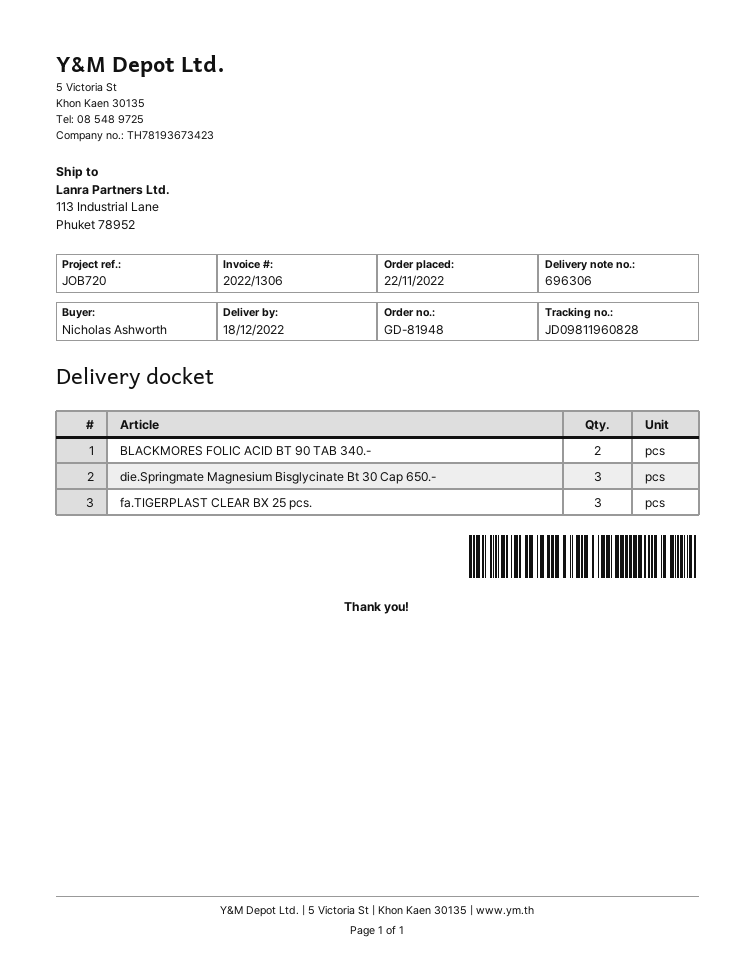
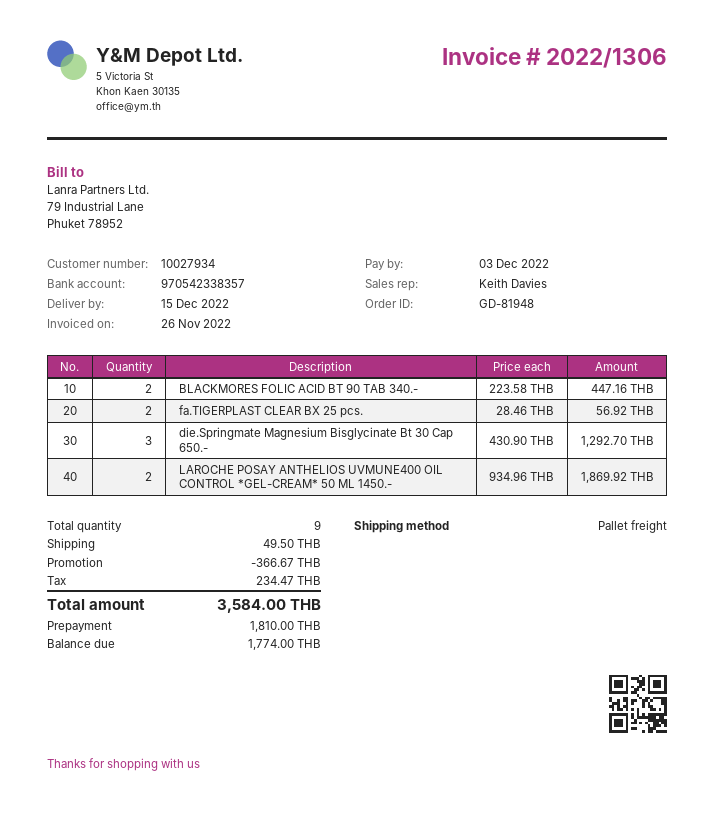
delivery date: 2022-12-18 -> 2022-12-15
fa.TIGERPLAST CLEAR BX 25 pcs.: 3 -> 2
LAROCHE POSAY ANTHELIOS UVMUNE400 OIL CONTROL *GEL-CREAM* 50 ML 1450.-: none -> 2

